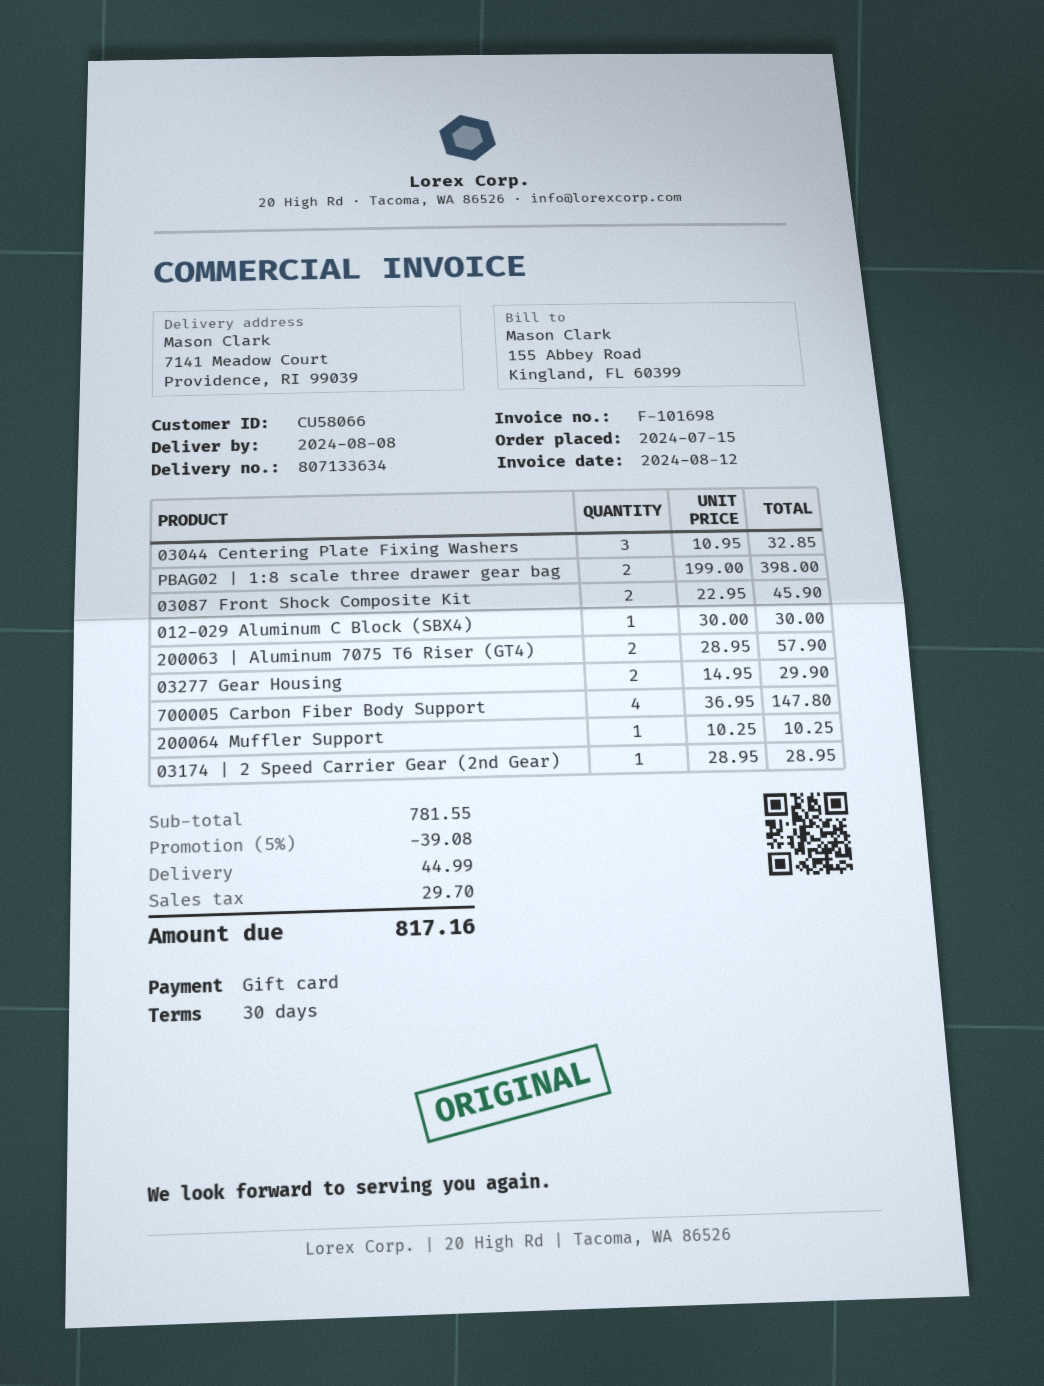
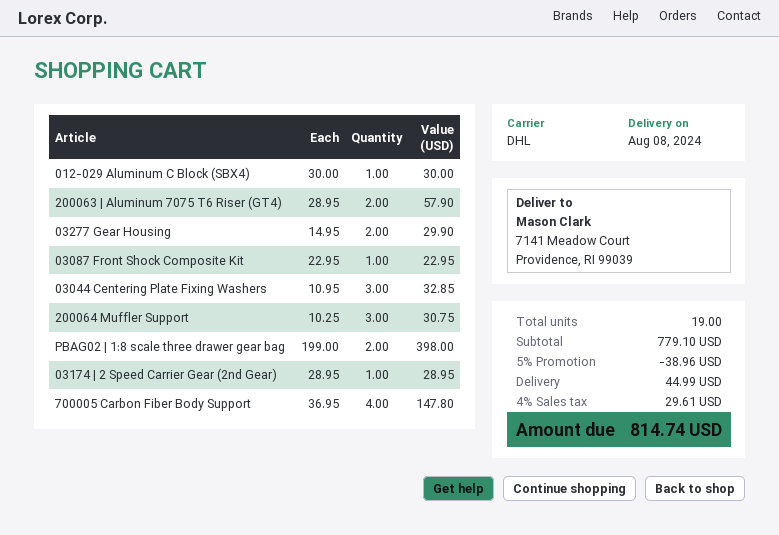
03087 Front Shock Composite Kit: 2 x 22.95 = 45.90 -> 1 x 22.95 = 22.95
200064 Muffler Support: 1 x 10.25 = 10.25 -> 3 x 10.25 = 30.75
subtotal: 781.55 -> 779.10
discount: 5% = 39.08 -> 5% = 38.96
tax: 29.70 -> 29.61
total: 817.16 -> 814.74

